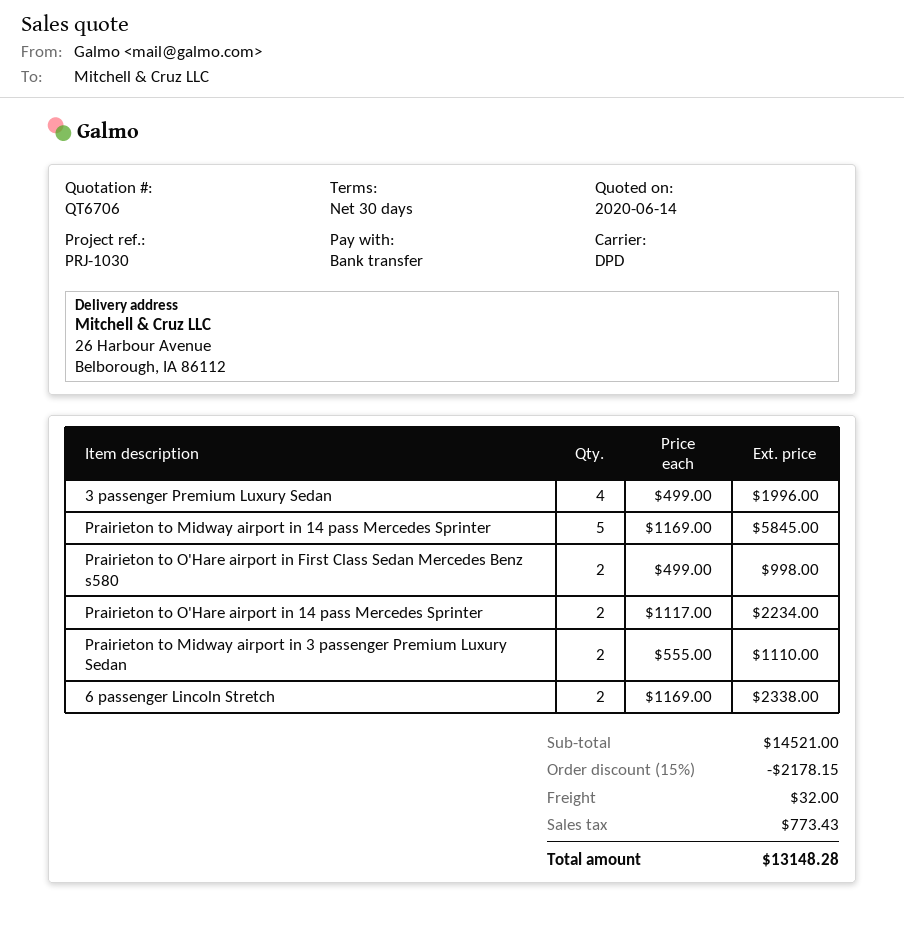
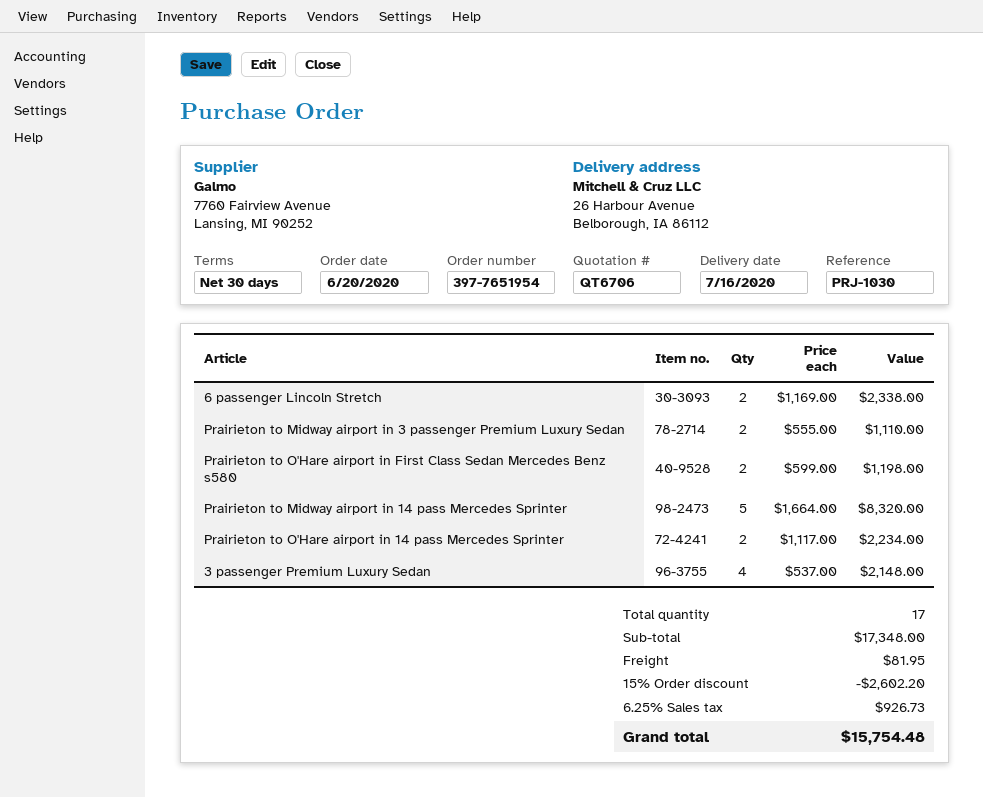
3 passenger Premium Luxury Sedan: 4 x 499.00 = 1996.00 -> 4 x 537.00 = 2148.00
Prairieton to Midway airport in 14 pass Mercedes Sprinter: 5 x 1169.00 = 5845.00 -> 5 x 1664.00 = 8320.00
Prairieton to O'Hare airport in First Class Sedan Mercedes Benz s580: 2 x 499.00 = 998.00 -> 2 x 599.00 = 1198.00
subtotal: 14521.00 -> 17348.00
discount: 15% = 2178.15 -> 15% = 2602.20
shipping: 32.00 -> 81.95
tax: 773.43 -> 926.73
total: 13148.28 -> 15754.48

